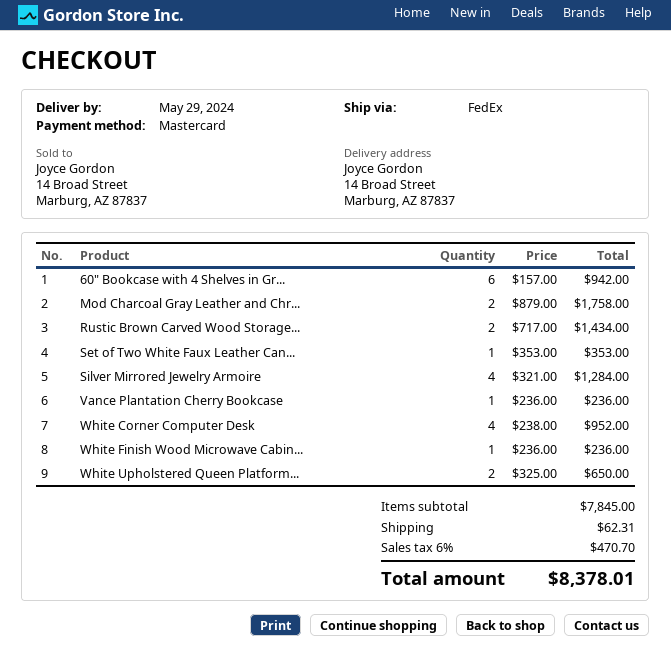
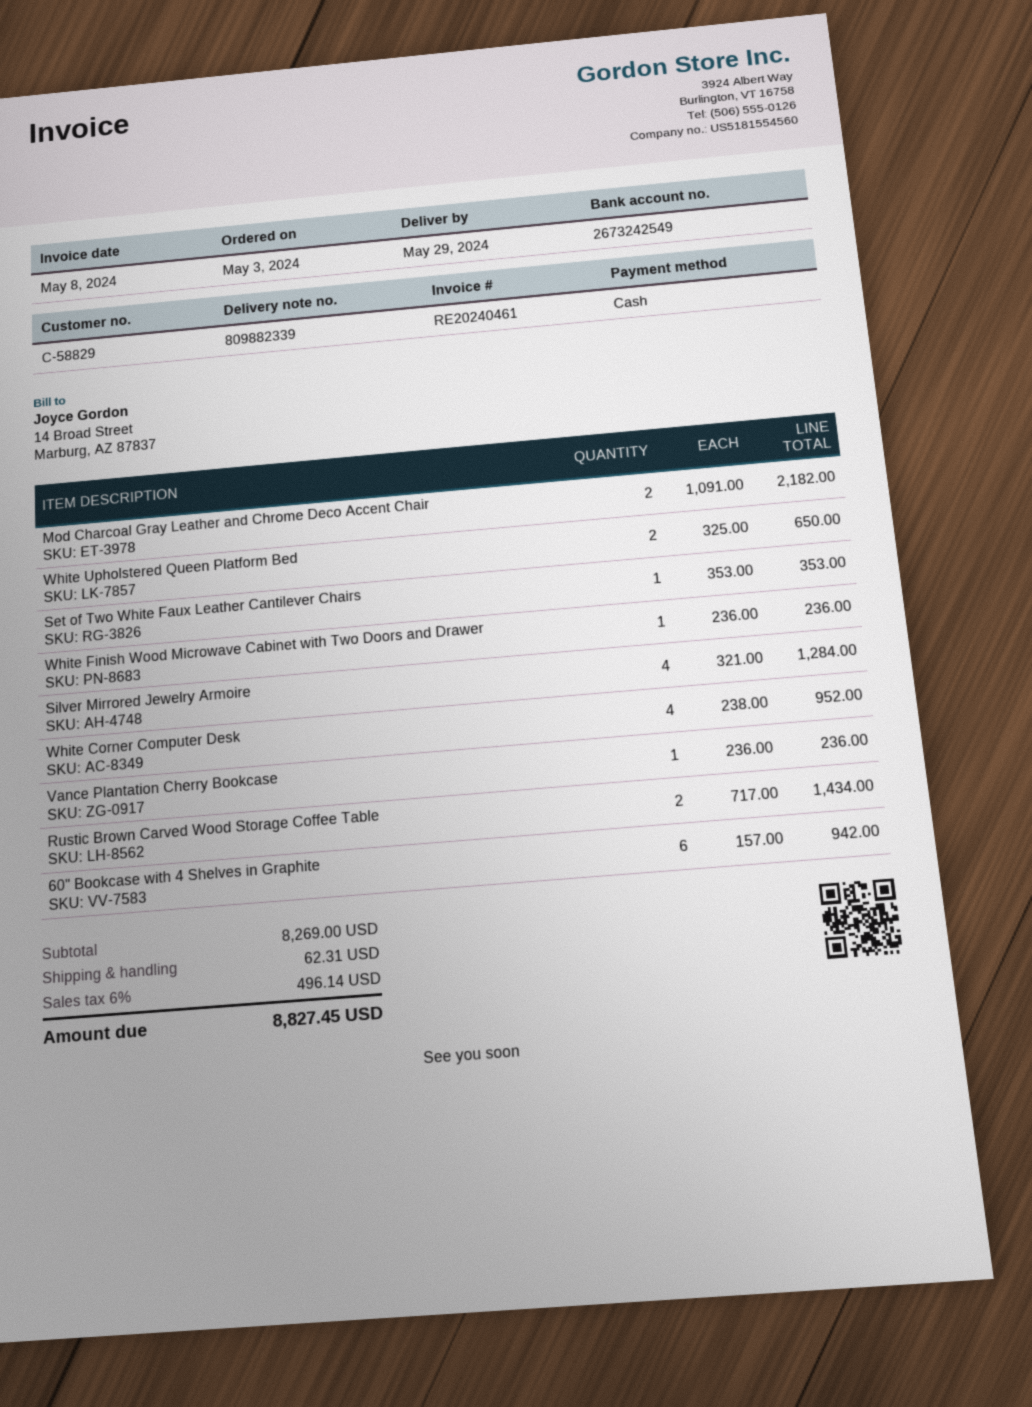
payment method: Mastercard -> cash
Mod Charcoal Gray Leather and Chr...: 2 x 879.00 = 1758.00 -> 2 x 1091.00 = 2182.00
subtotal: 7845.00 -> 8269.00
tax: 6% = 470.70 -> 6% = 496.14
total: 8378.01 -> 8827.45

